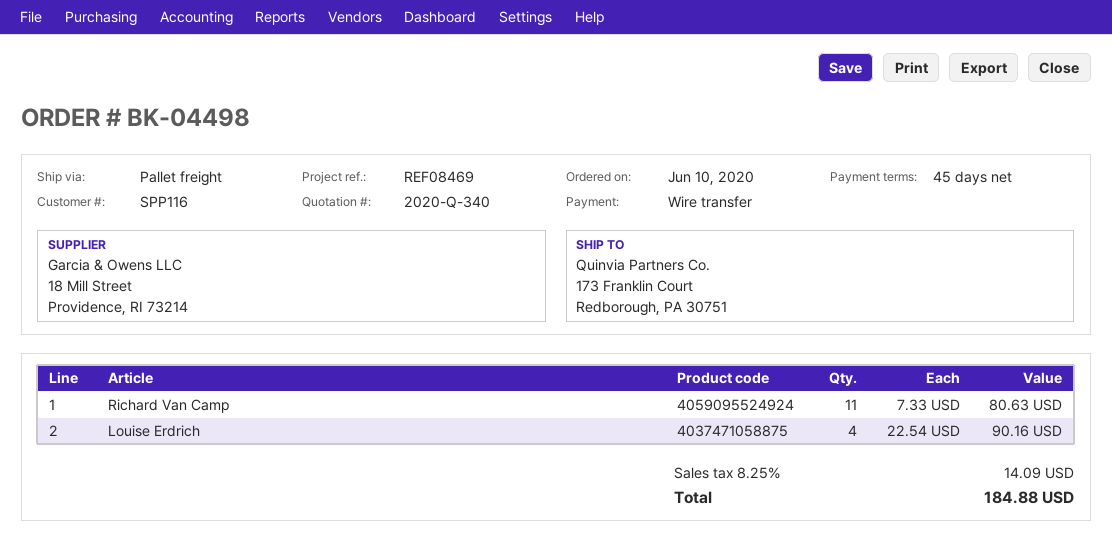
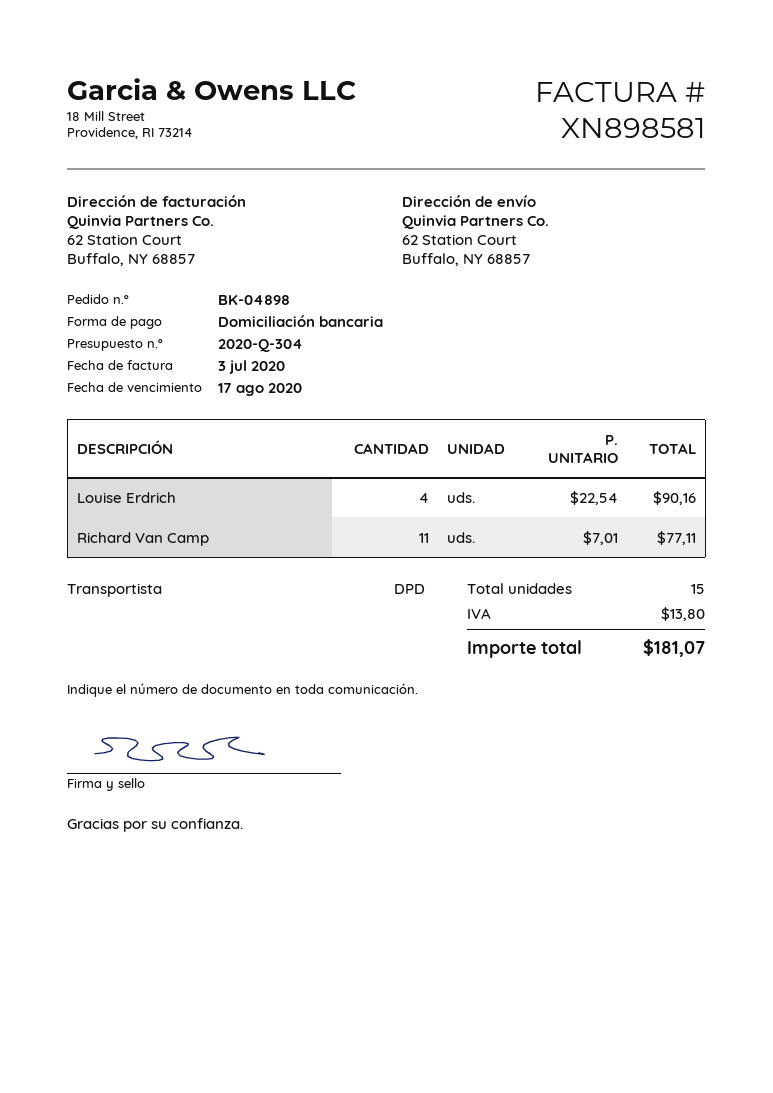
quote number: 2020-Q-340 -> 2020-Q-304
order number: BK-04498 -> BK-04898
payment method: bank transfer -> direct debit
shipping method: pallet freight -> DPD
ship to: 173 Franklin Court, Redborough, PA 30751 -> 62 Station Court, Buffalo, NY 68857
Richard Van Camp: 11 x 7.33 = 80.63 -> 11 x 7.01 = 77.11
tax: 14.09 -> 13.80
total: 184.88 -> 181.07

